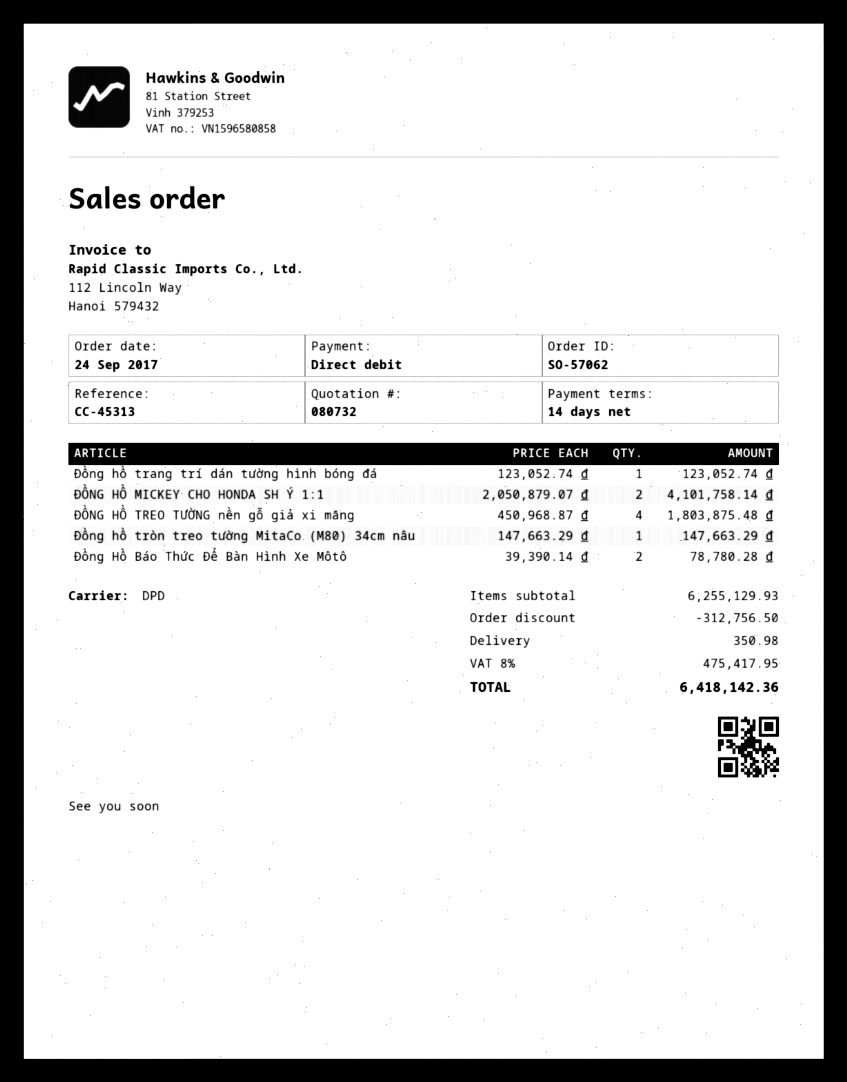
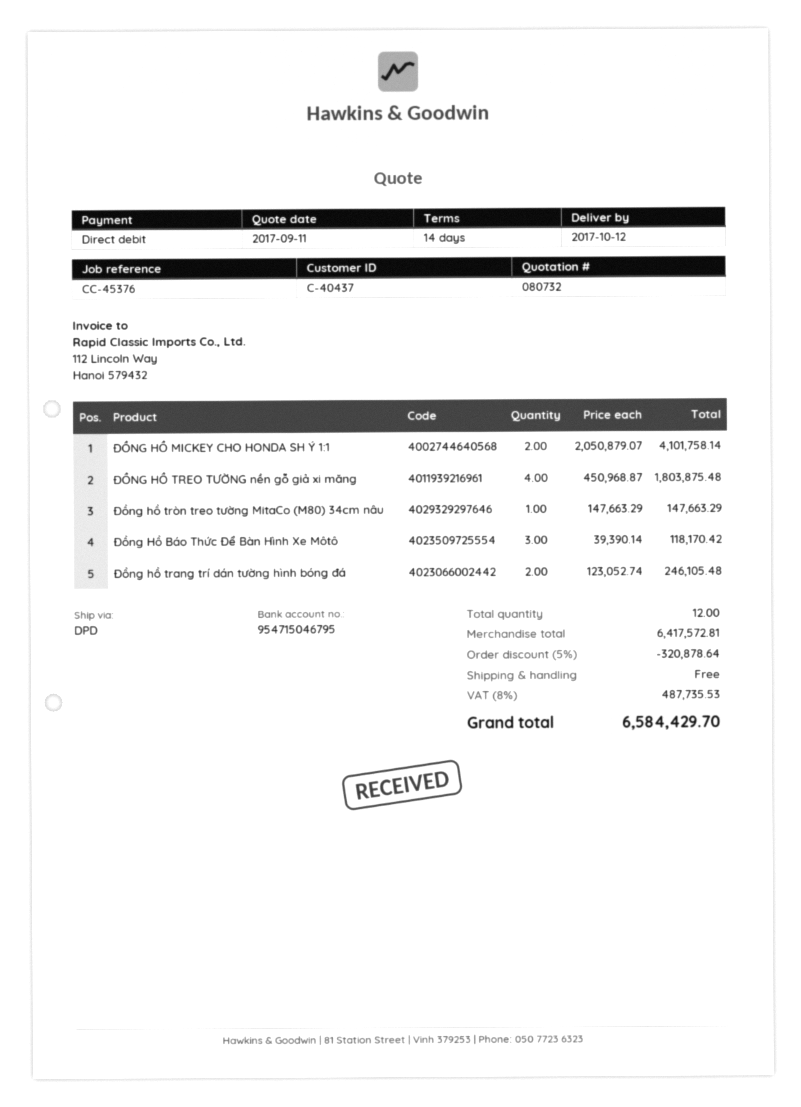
reference: CC-45313 -> CC-45376
Đồng hồ trang trí dán tường hình bóng đá: 1 x 123052.74 = 123052.74 -> 2 x 123052.74 = 246105.48
Đồng Hồ Báo Thức Để Bàn Hình Xe Môtô: 2 x 39390.14 = 78780.28 -> 3 x 39390.14 = 118170.42
subtotal: 6255129.93 -> 6417572.81
discount: 312756.50 -> 320878.64
shipping: 350.98 -> 0.00
tax: 8% = 475417.95 -> 8% = 487735.53
total: 6418142.36 -> 6584429.70

